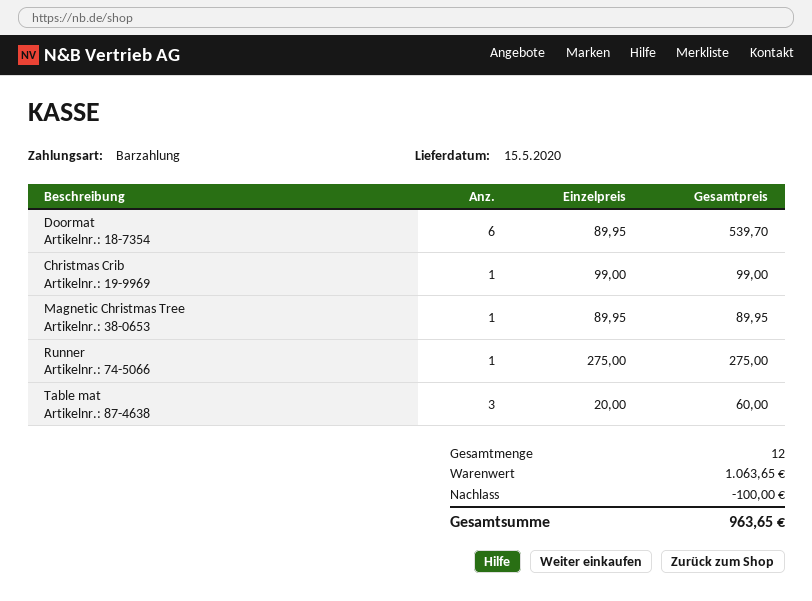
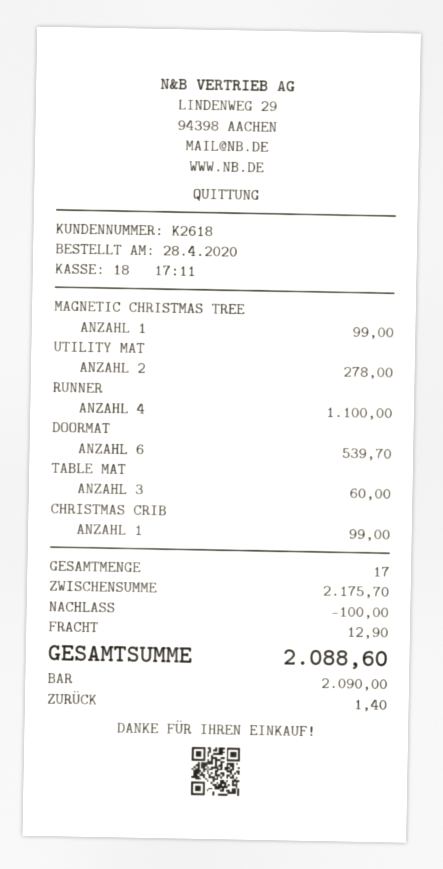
Magnetic Christmas Tree: 1 for 89.95 -> 1 for 99.00
Runner: 1 for 275.00 -> 4 for 1100.00
UTILITY MAT: none -> 2 for 278.00
total quantity: 12 -> 17
subtotal: 1063.65 -> 2175.70
shipping: none -> 12.90
total: 963.65 -> 2088.60

